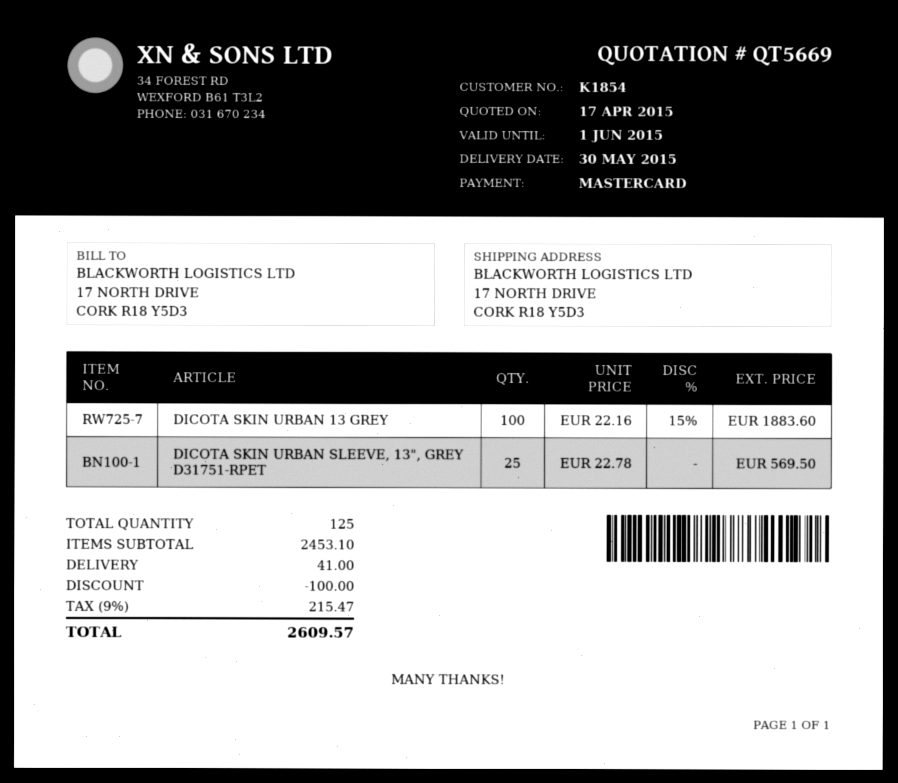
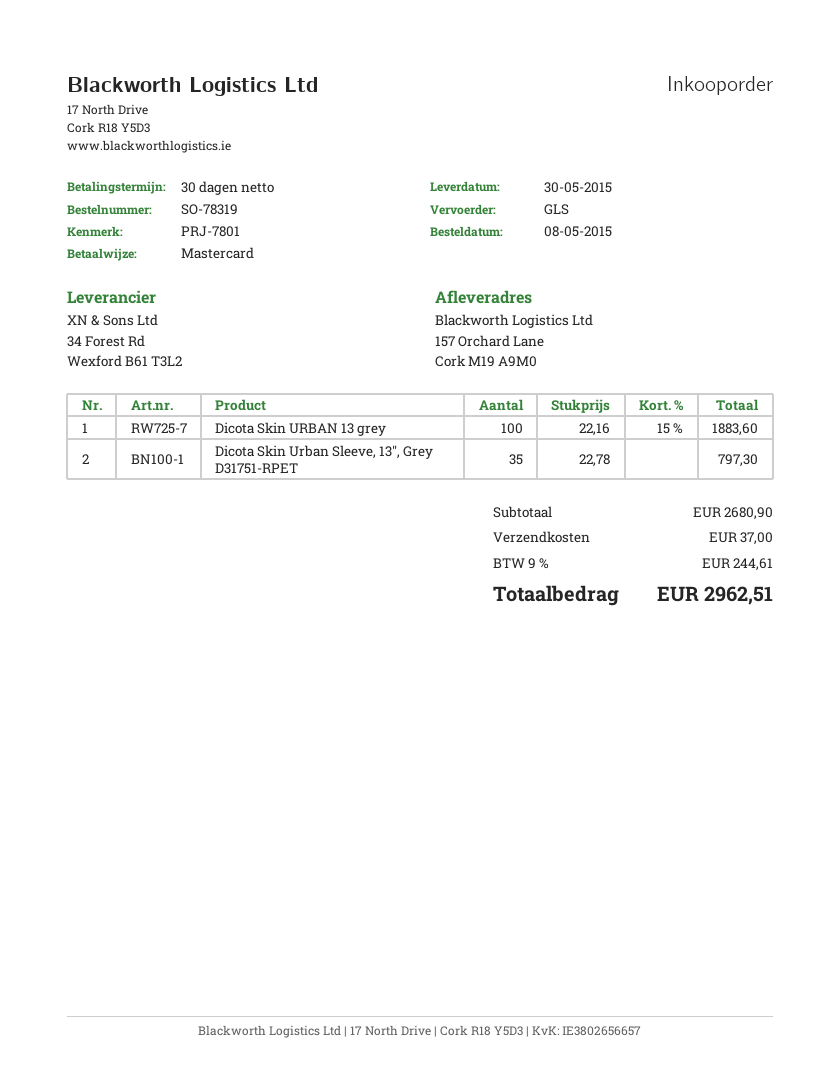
ship to: 17 NORTH DRIVE, CORK R18 Y5D3 -> 157 Orchard Lane, Cork M19 A9M0
DICOTA SKIN URBAN SLEEVE, 13", GREY D31751-RPET: 25 x 22.78 = 569.50 -> 35 x 22.78 = 797.30
subtotal: 2453.10 -> 2680.90
discount: 100.00 -> none
shipping: 41.00 -> 37.00
tax: 9% = 215.47 -> 9% = 244.61
total: 2609.57 -> 2962.51

